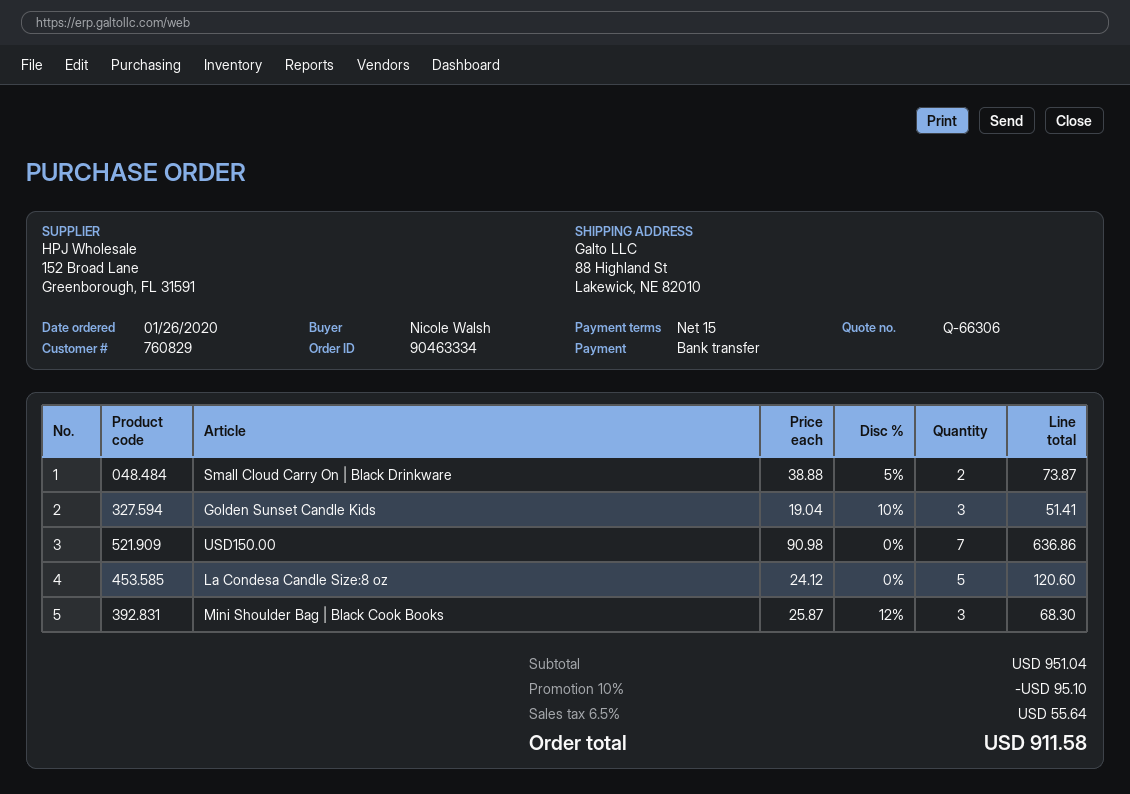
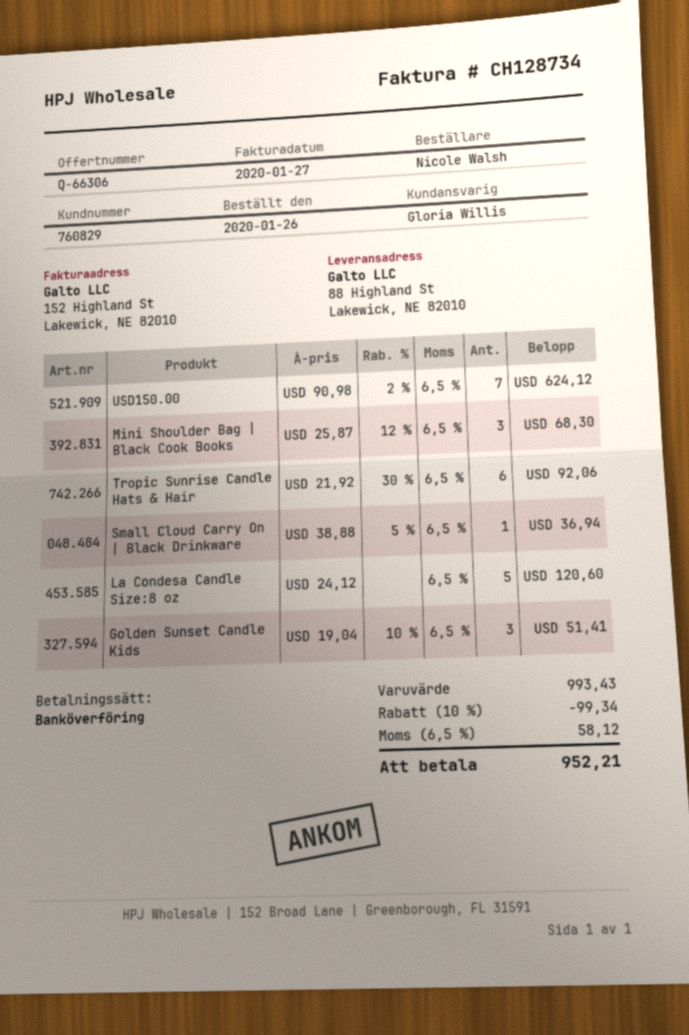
Small Cloud Carry On | Black Drinkware: 2 x 38.88 - 5% = 73.87 -> 1 x 38.88 - 5% = 36.94
USD150.00: 7 x 90.98 = 636.86 -> 7 x 90.98 - 2% = 624.12
Tropic Sunrise Candle Hats & Hair: none -> 6 x 21.92 - 30% = 92.06
subtotal: 951.04 -> 993.43
discount: 10% = 95.10 -> 10% = 99.34
tax: 6.5% = 55.64 -> 6.5% = 58.12
total: 911.58 -> 952.21

